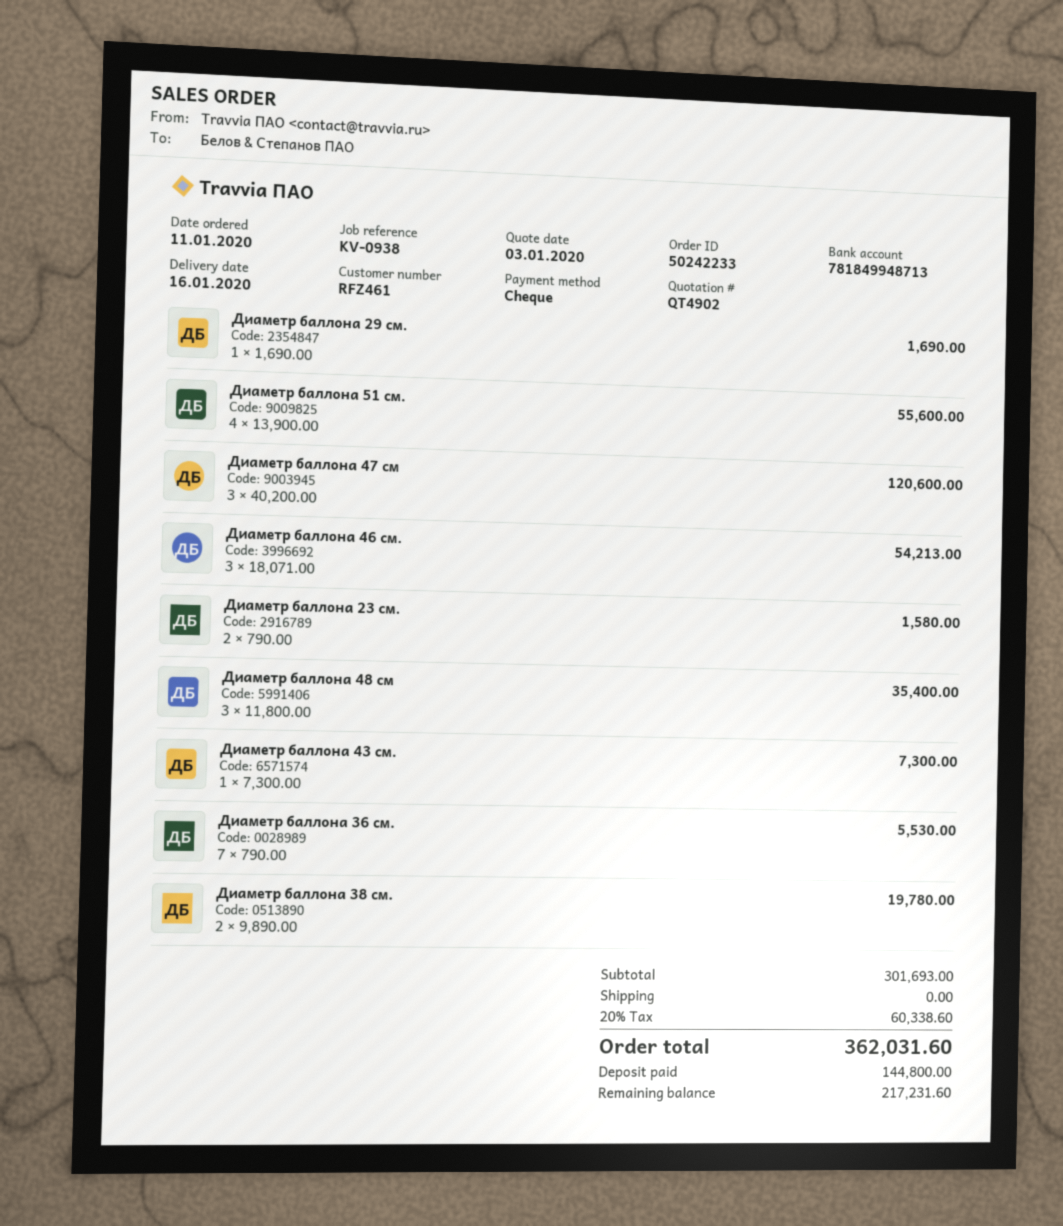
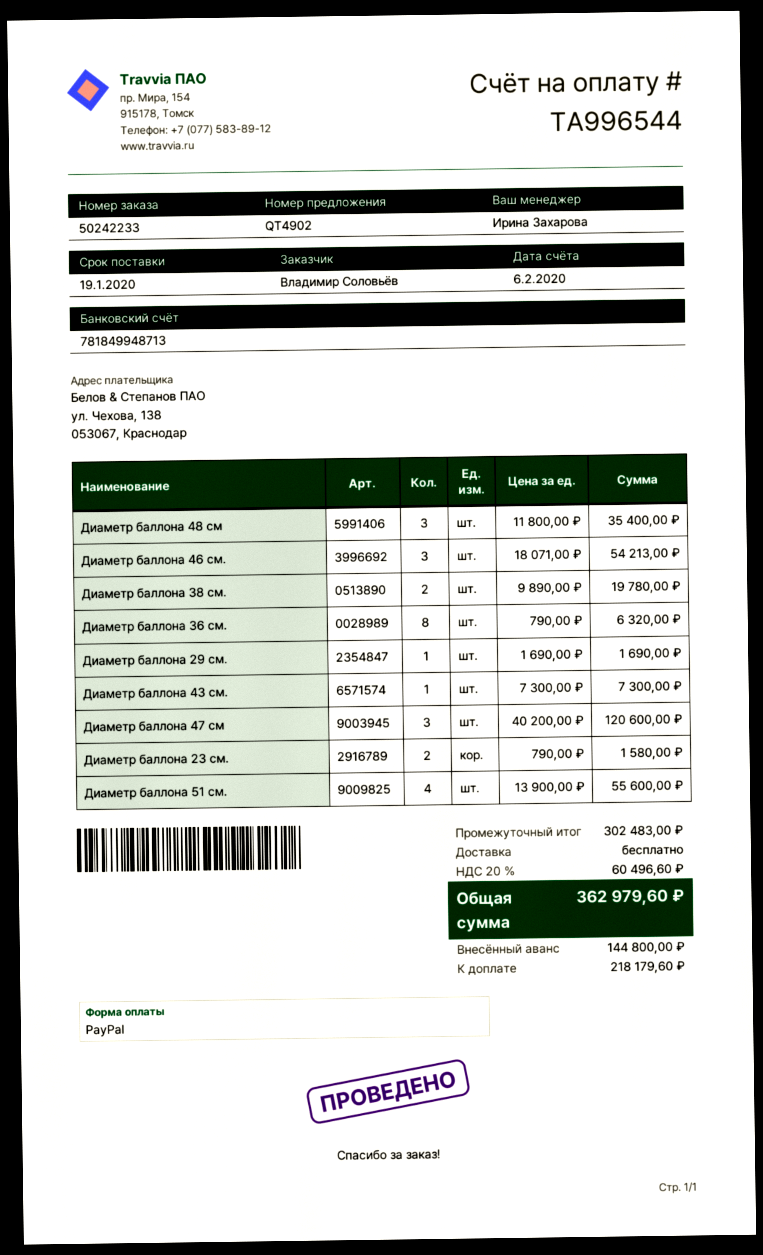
delivery date: 2020-01-16 -> 2020-01-19
payment method: cheque -> PayPal
Диаметр баллона 36 см.: 7 x 790.00 = 5530.00 -> 8 x 790.00 = 6320.00
subtotal: 301693.00 -> 302483.00
tax: 20% = 60338.60 -> 20% = 60496.60
total: 362031.60 -> 362979.60
balance: 217231.60 -> 218179.60

